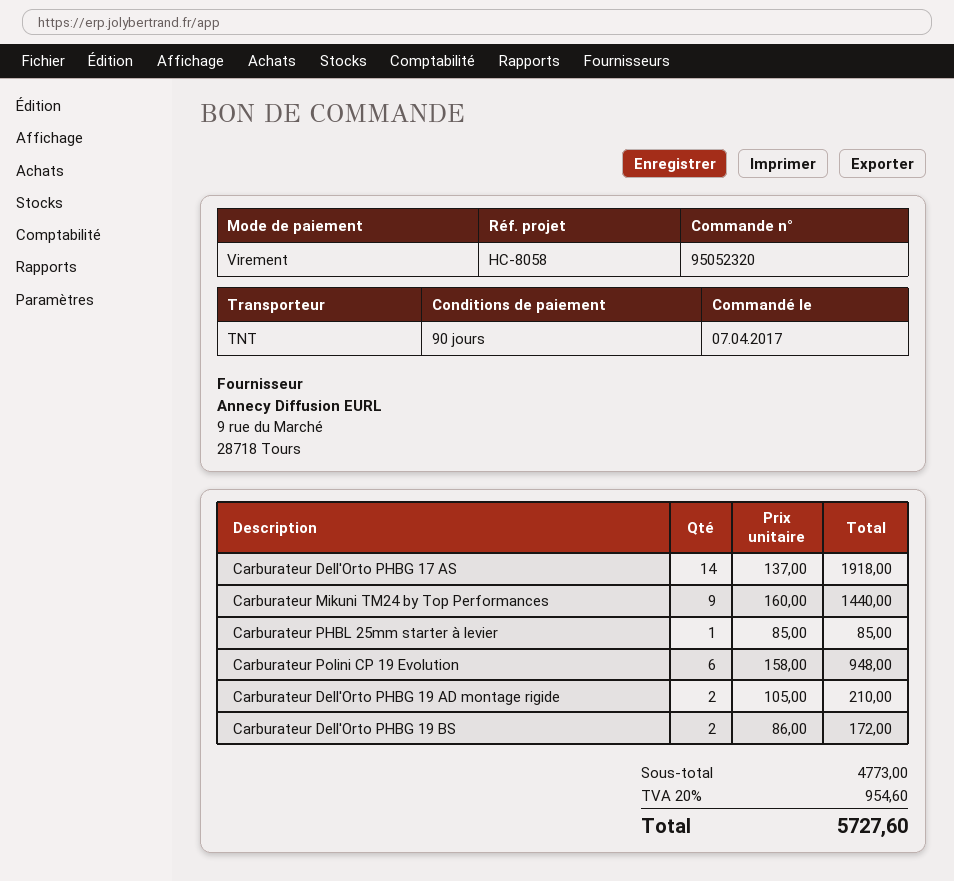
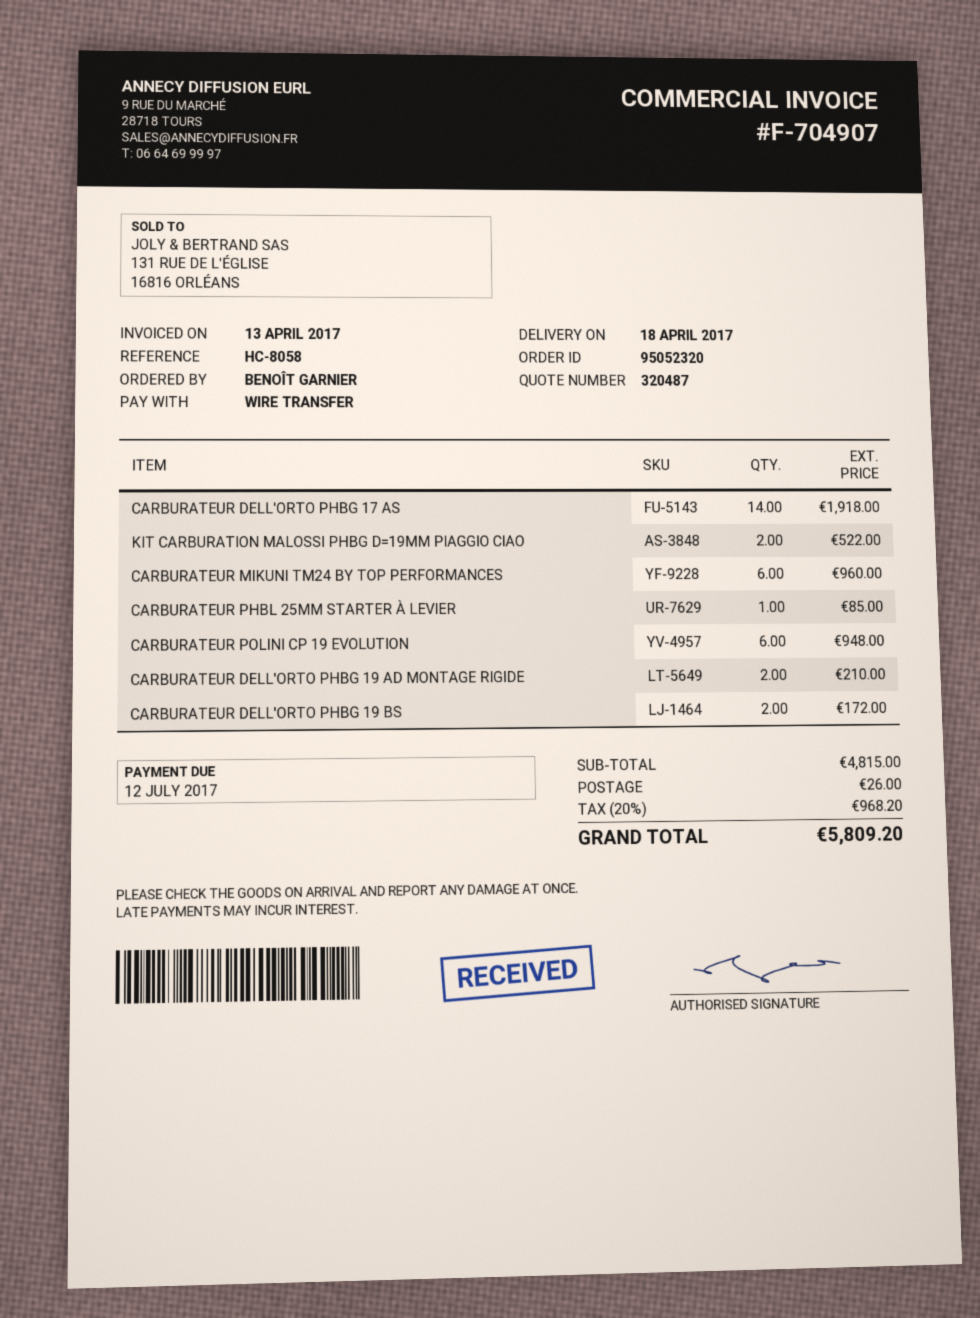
Carburateur Mikuni TM24 by Top Performances: 9 for 1440.00 -> 6 for 960.00
KIT CARBURATION MALOSSI PHBG D=19MM PIAGGIO CIAO: none -> 2 for 522.00
subtotal: 4773.00 -> 4815.00
shipping: none -> 26.00
tax: 20% = 954.60 -> 20% = 968.20
total: 5727.60 -> 5809.20

